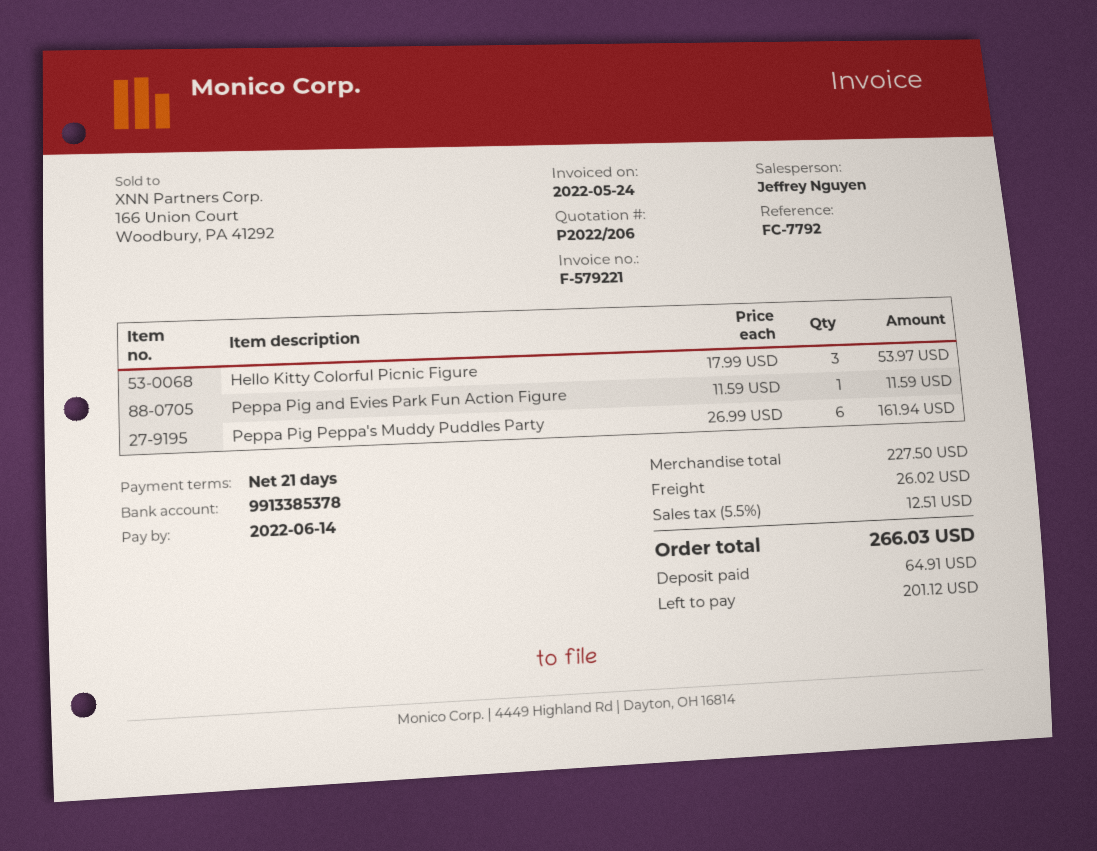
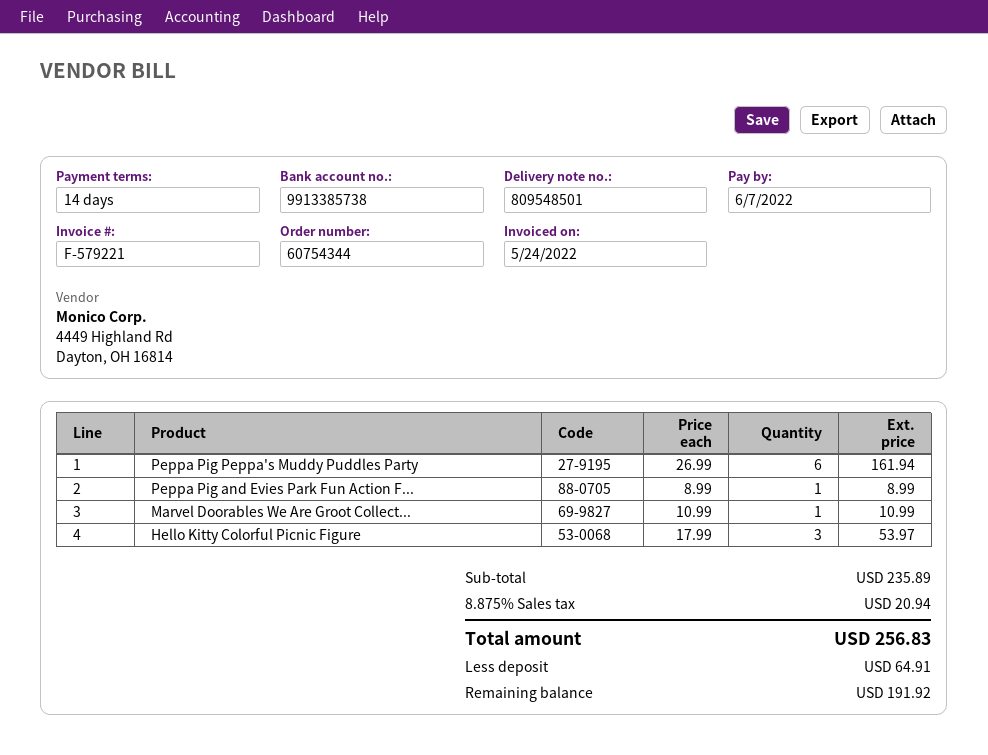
payment terms: 21 days -> 14 days
due date: 2022-06-14 -> 2022-06-07
bank account: 9913385378 -> 9913385738
Peppa Pig and Evies Park Fun Action Figure: 1 x 11.59 = 11.59 -> 1 x 8.99 = 8.99
Marvel Doorables We Are Groot Collect...: none -> 1 x 10.99 = 10.99
subtotal: 227.50 -> 235.89
shipping: 26.02 -> none
tax: 5.5% = 12.51 -> 8.875% = 20.94
total: 266.03 -> 256.83
balance: 201.12 -> 191.92

